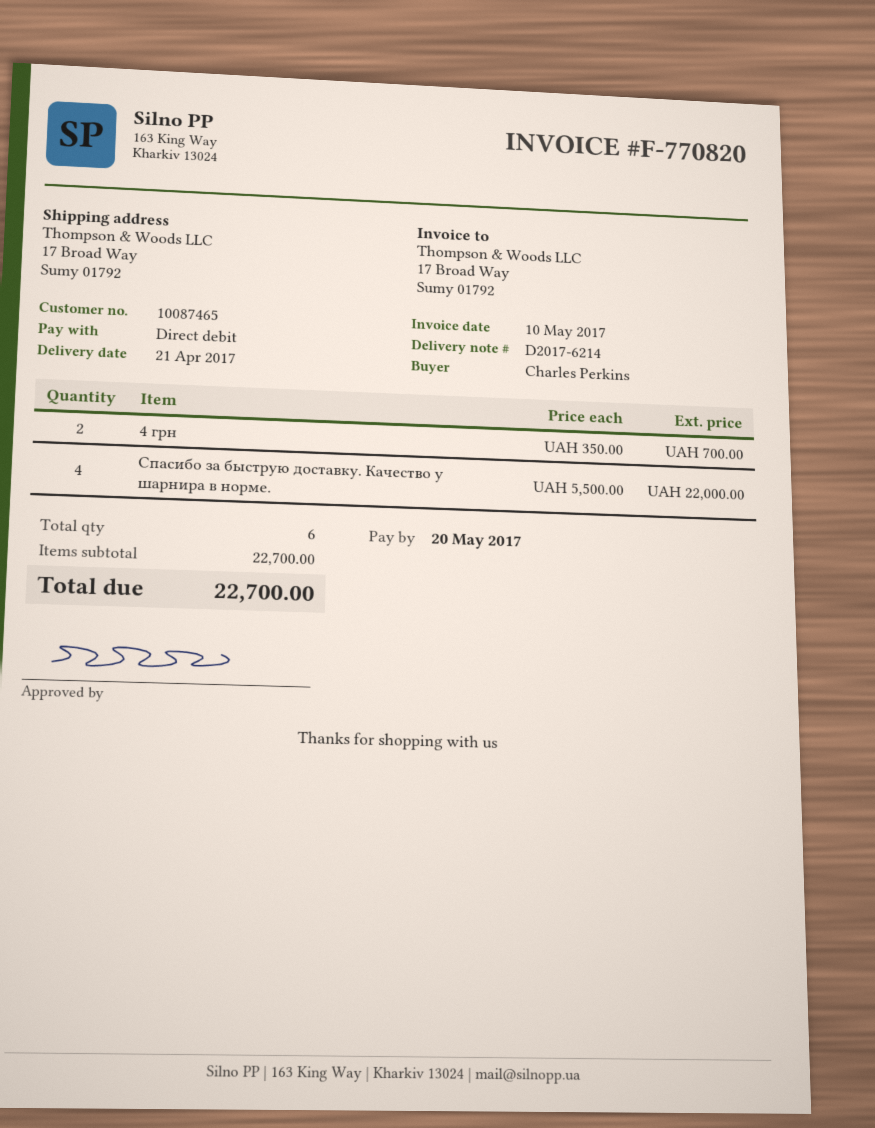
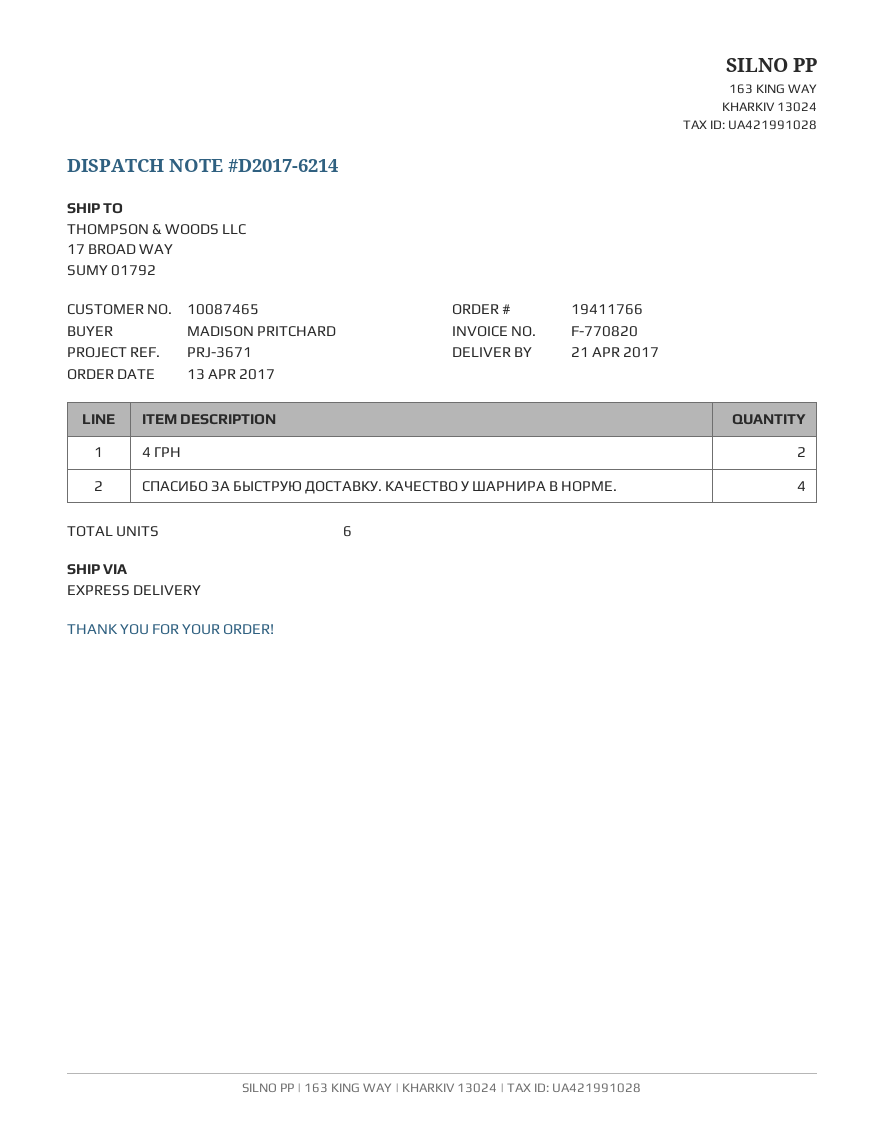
ordered by: Charles Perkins -> MADISON PRITCHARD

